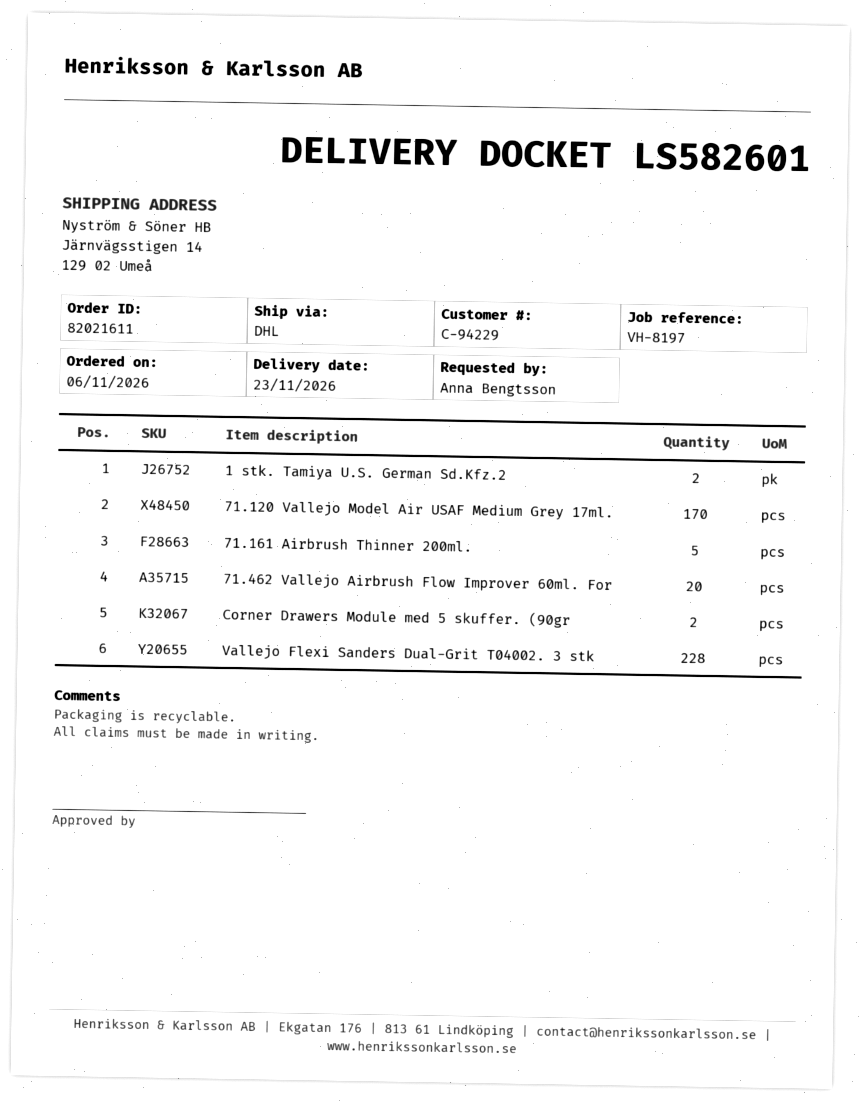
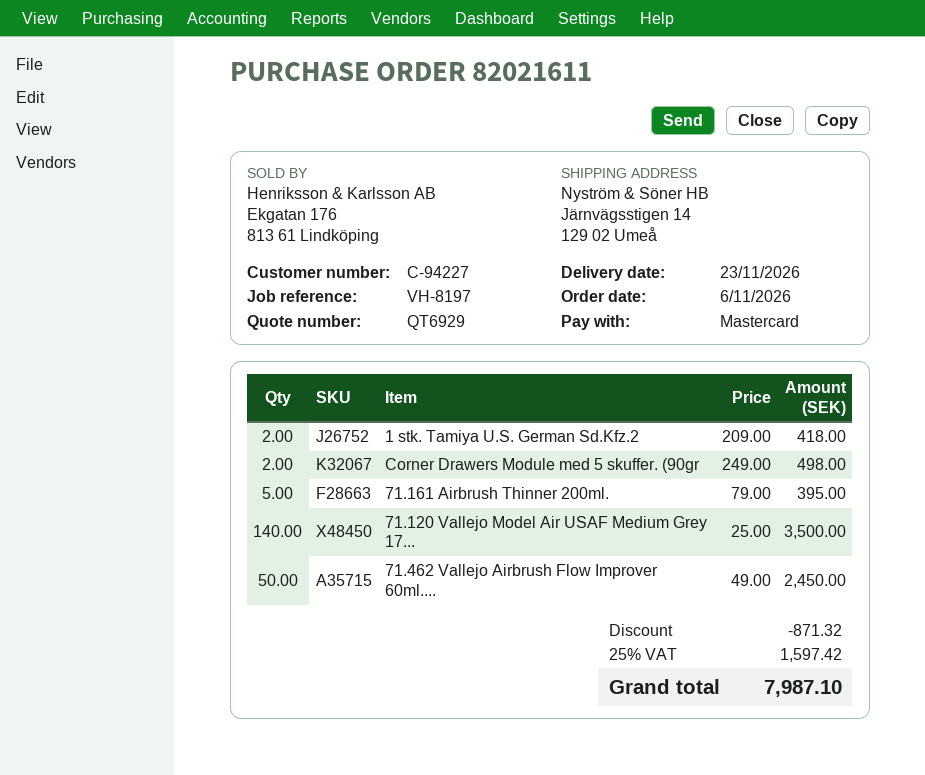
customer number: C-94229 -> C-94227
71.120 Vallejo Model Air USAF Medium Grey 17ml.: 170 -> 140
71.462 Vallejo Airbrush Flow Improver 60ml. For: 20 -> 50
Vallejo Flexi Sanders Dual-Grit T04002. 3 stk: 228 -> none

